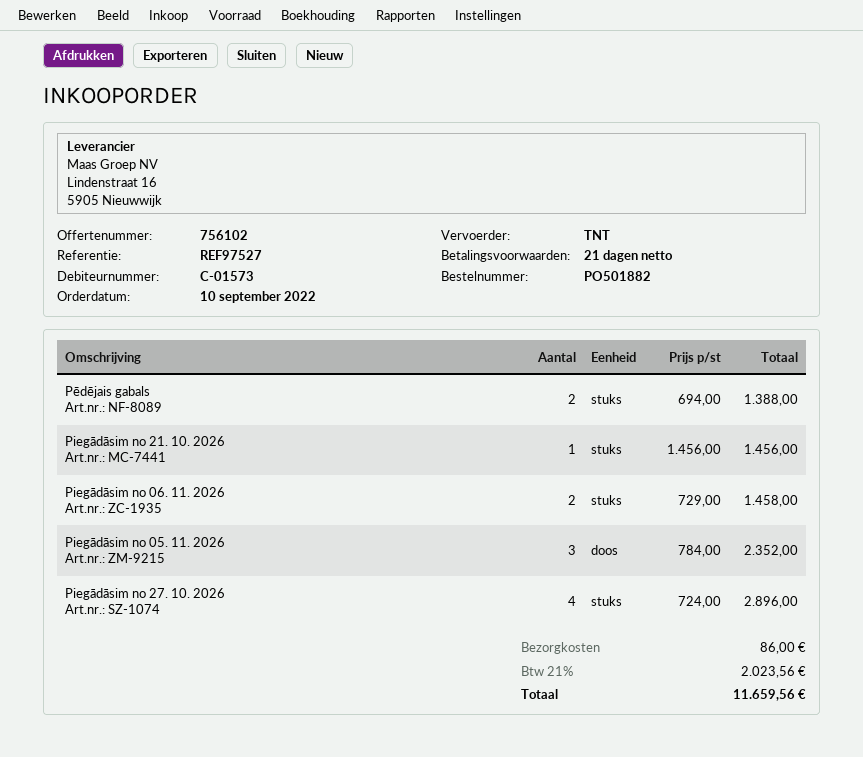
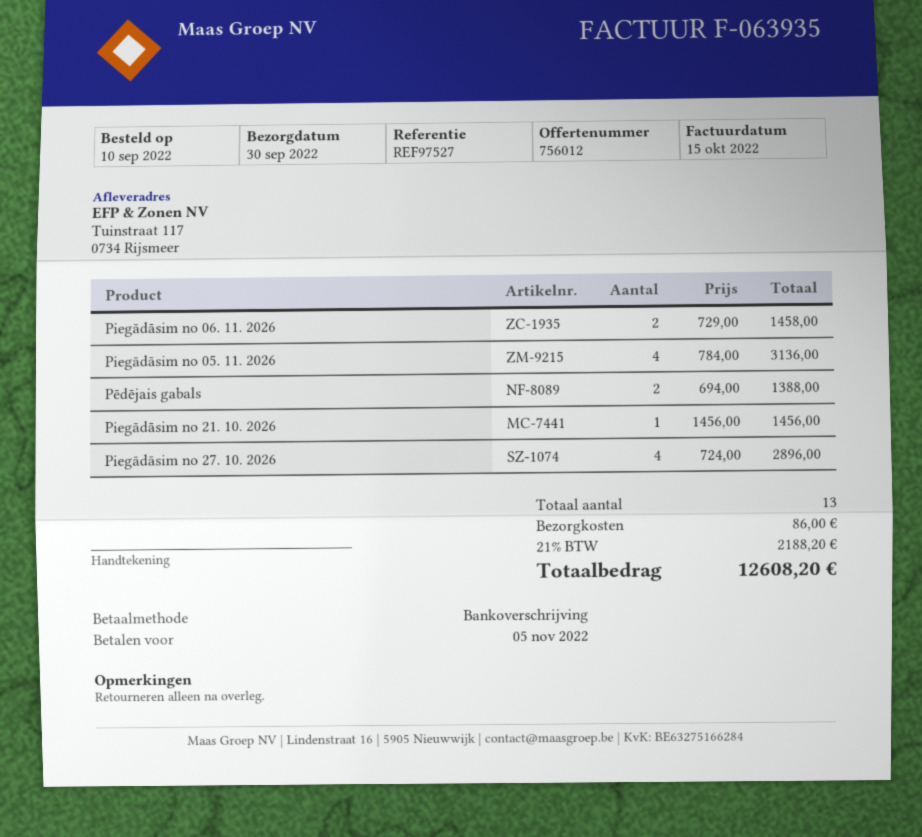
quote number: 756102 -> 756012
Piegādāsim no 05. 11. 2026: 3 x 784.00 = 2352.00 -> 4 x 784.00 = 3136.00
tax: 21% = 2023.56 -> 21% = 2188.20
total: 11659.56 -> 12608.20

